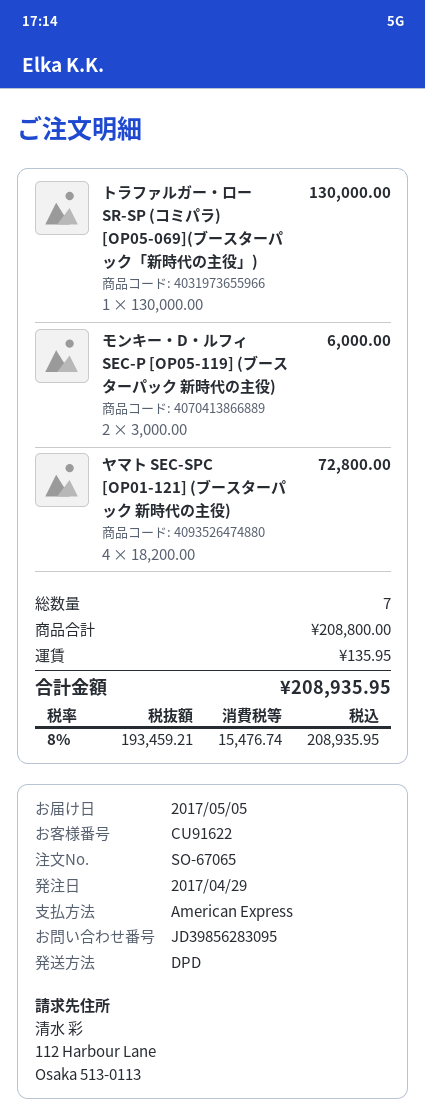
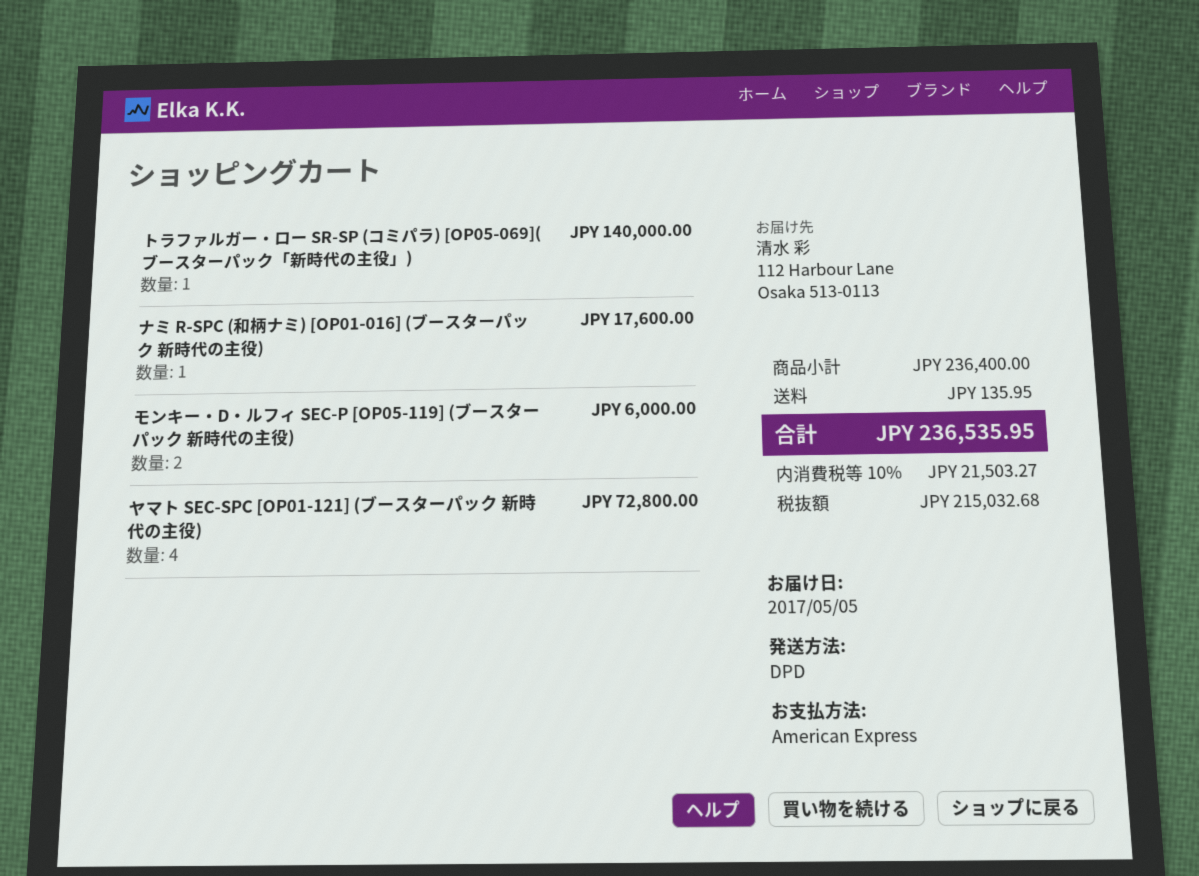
トラファルガー・ロー SR-SP (コミパラ) [OP05-069](ブースターパック「新時代の主役」): 1 for 130000.00 -> 1 for 140000.00
ナミ R-SPC (和柄ナミ) [OP01-016] (ブースターパック 新時代の主役): none -> 1 for 17600.00
subtotal: 208800.00 -> 236400.00
net: 193459.21 -> 215032.68
tax: 8% = 15476.74 -> 10% = 21503.27
total: 208935.95 -> 236535.95

